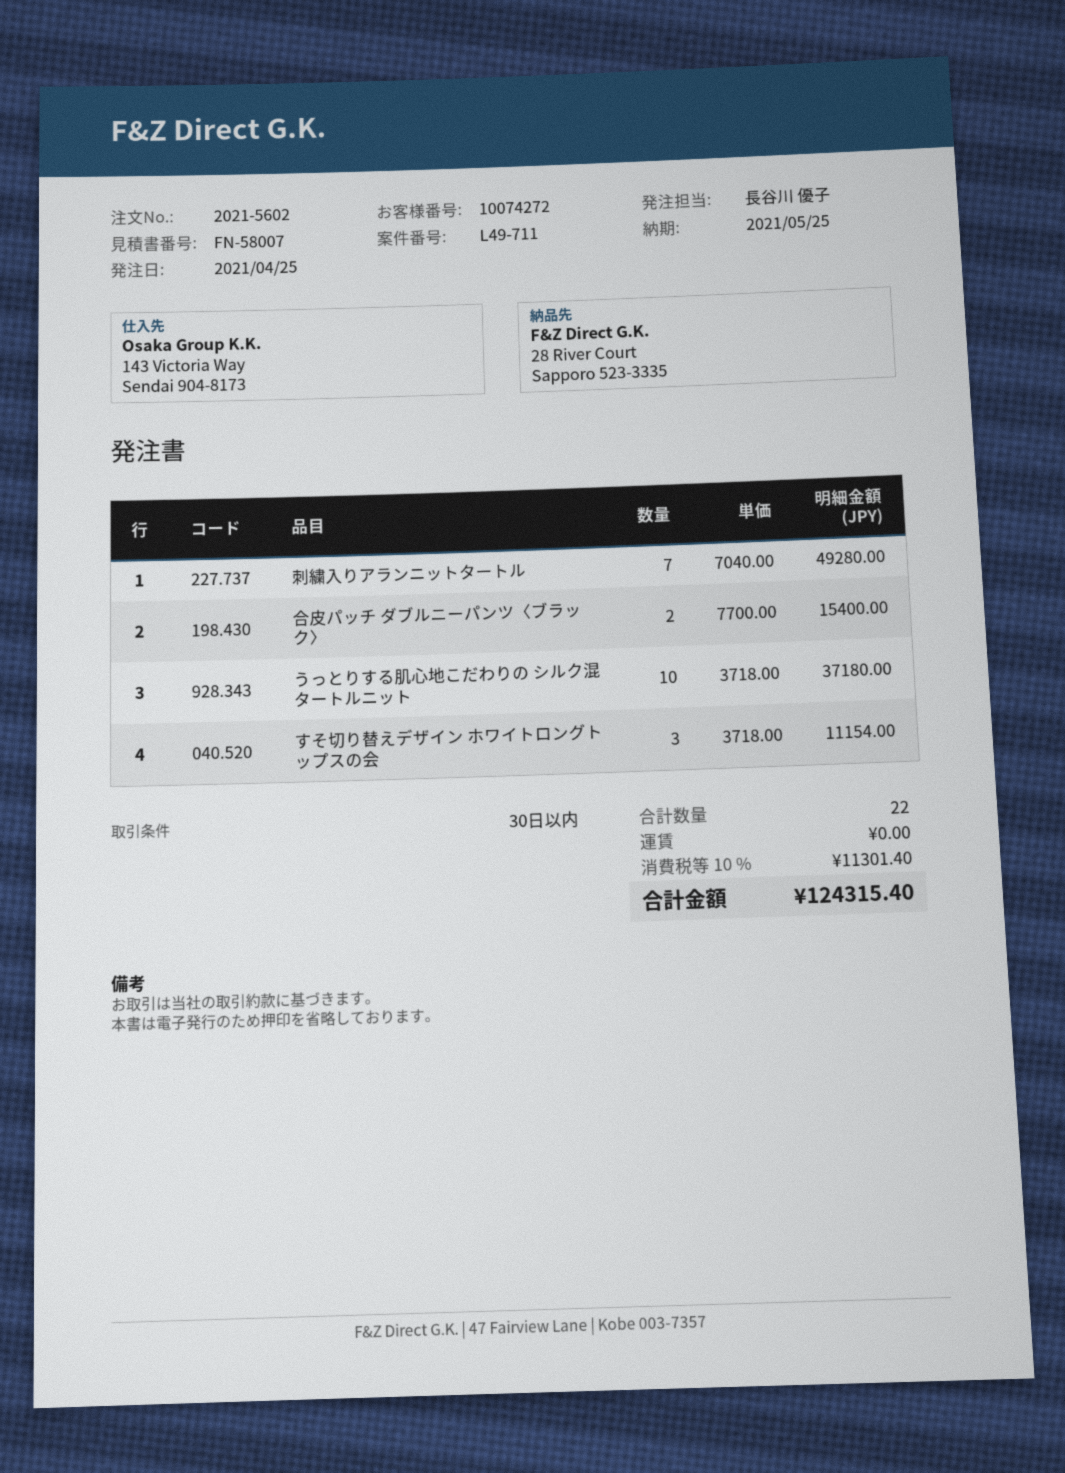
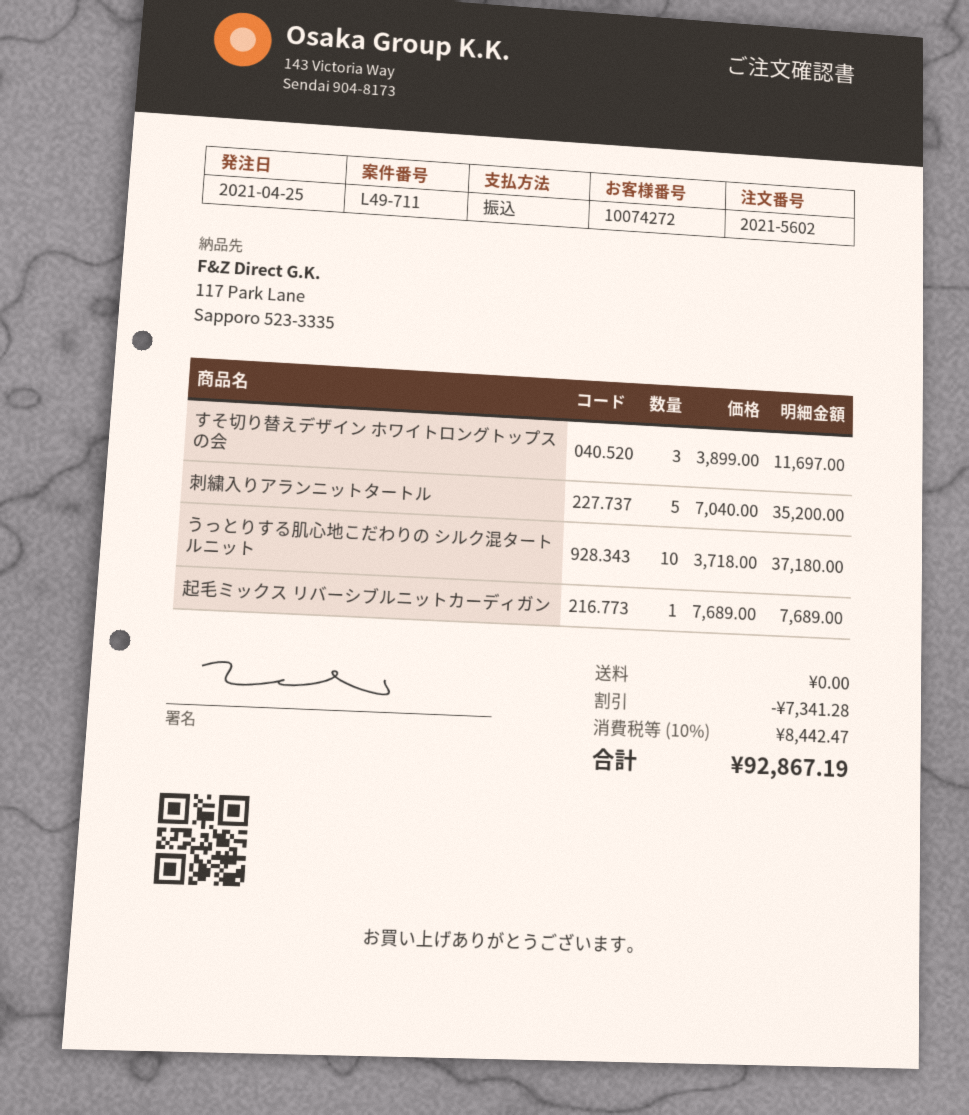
ship to: 28 River Court, Sapporo 523-3335 -> 117 Park Lane, Sapporo 523-3335
刺繍入りアランニットタートル: 7 x 7040.00 = 49280.00 -> 5 x 7040.00 = 35200.00
合皮パッチ ダブルニーパンツ〈ブラック〉: 2 x 7700.00 = 15400.00 -> none
すそ切り替えデザイン ホワイトロングトップスの会: 3 x 3718.00 = 11154.00 -> 3 x 3899.00 = 11697.00
起毛ミックス リバーシブルニットカーディガン: none -> 1 x 7689.00 = 7689.00
discount: none -> 7341.28
tax: 10% = 11301.40 -> 10% = 8442.47
total: 124315.40 -> 92867.19

